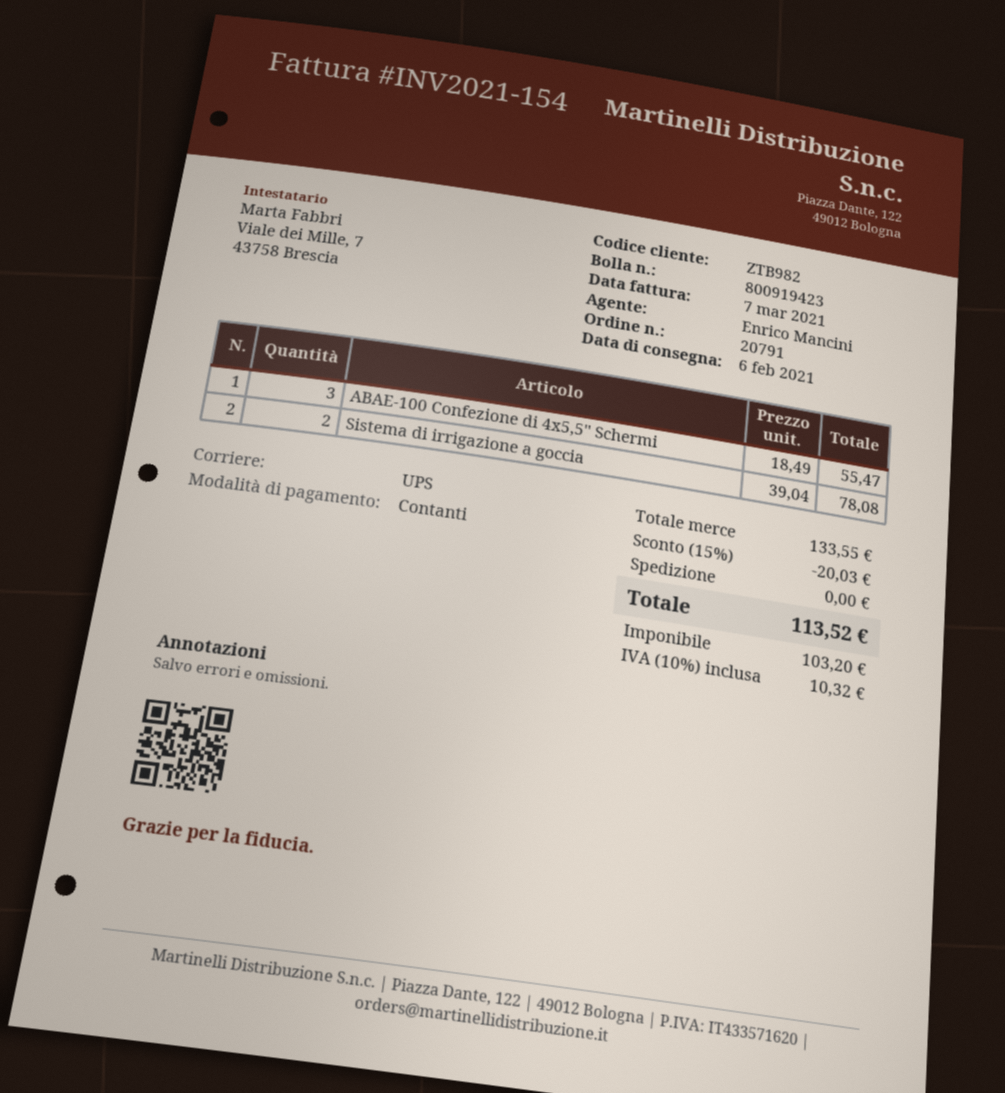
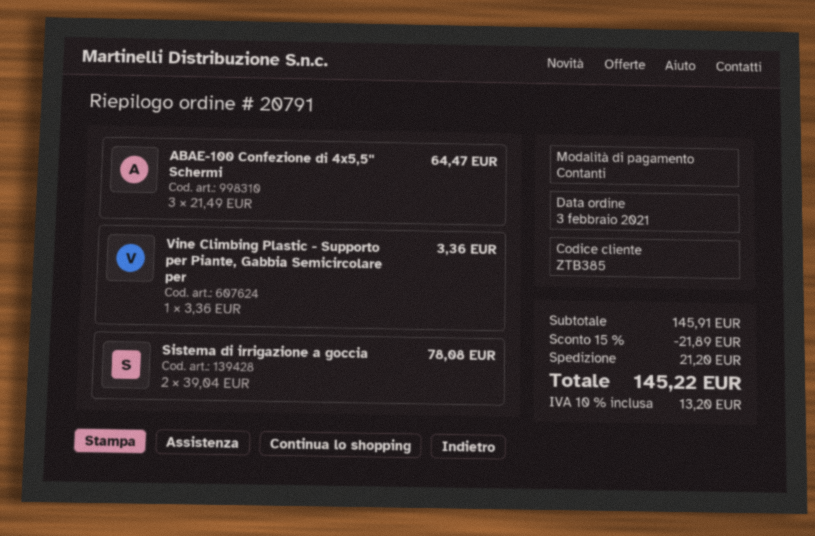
customer number: ZTB982 -> ZTB385
ABAE-100 Confezione di 4x5,5'' Schermi: 3 x 18.49 = 55.47 -> 3 x 21.49 = 64.47
Vine Climbing Plastic - Supporto per Piante, Gabbia Semicircolare per: none -> 1 x 3.36 = 3.36
subtotal: 133.55 -> 145.91
discount: 15% = 20.03 -> 15% = 21.89
shipping: 0.00 -> 21.20
tax: 10% = 10.32 -> 10% = 13.20
total: 113.52 -> 145.22

